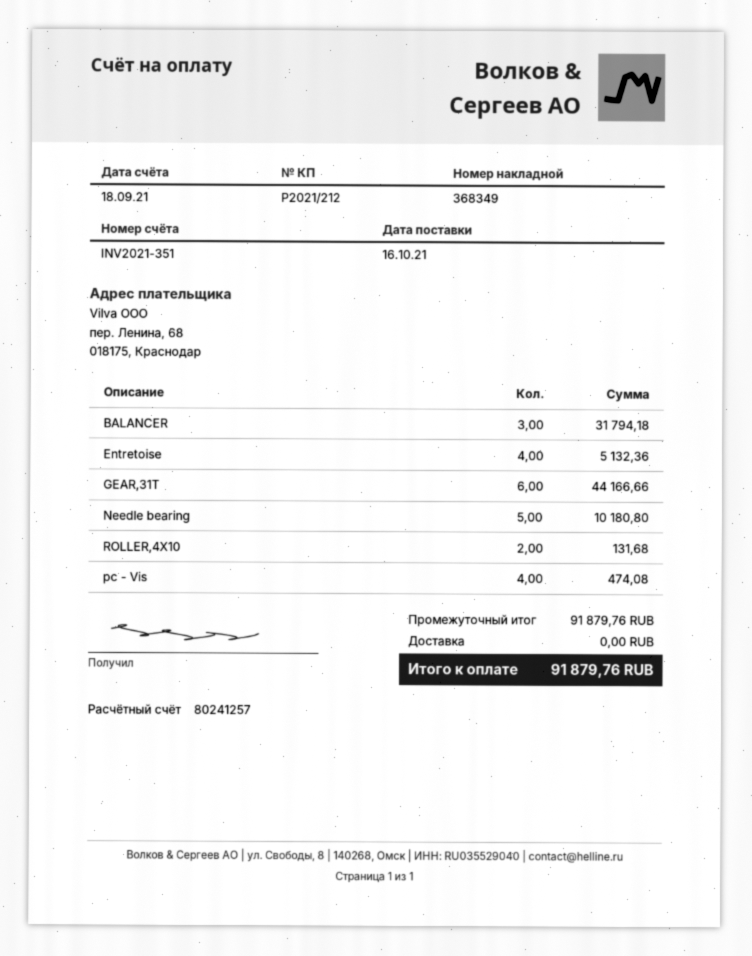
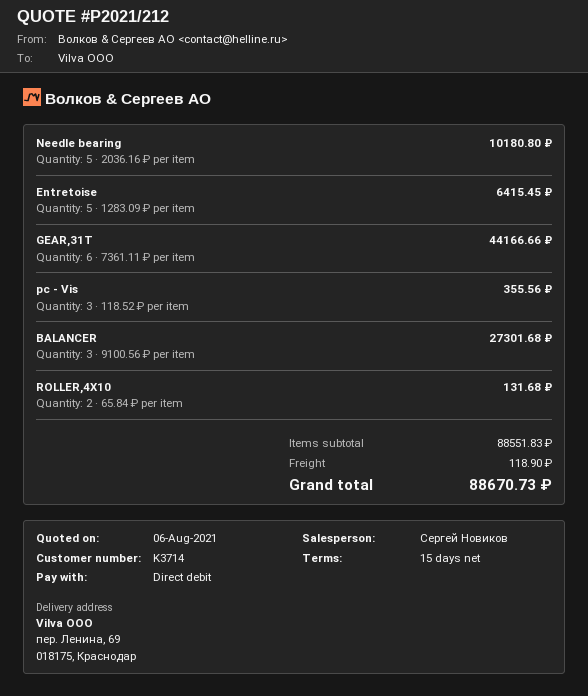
BALANCER: 3 for 31794.18 -> 3 for 27301.68
Entretoise: 4 for 5132.36 -> 5 for 6415.45
pc - Vis: 4 for 474.08 -> 3 for 355.56
subtotal: 91879.76 -> 88551.83
shipping: 0.00 -> 118.90
total: 91879.76 -> 88670.73

